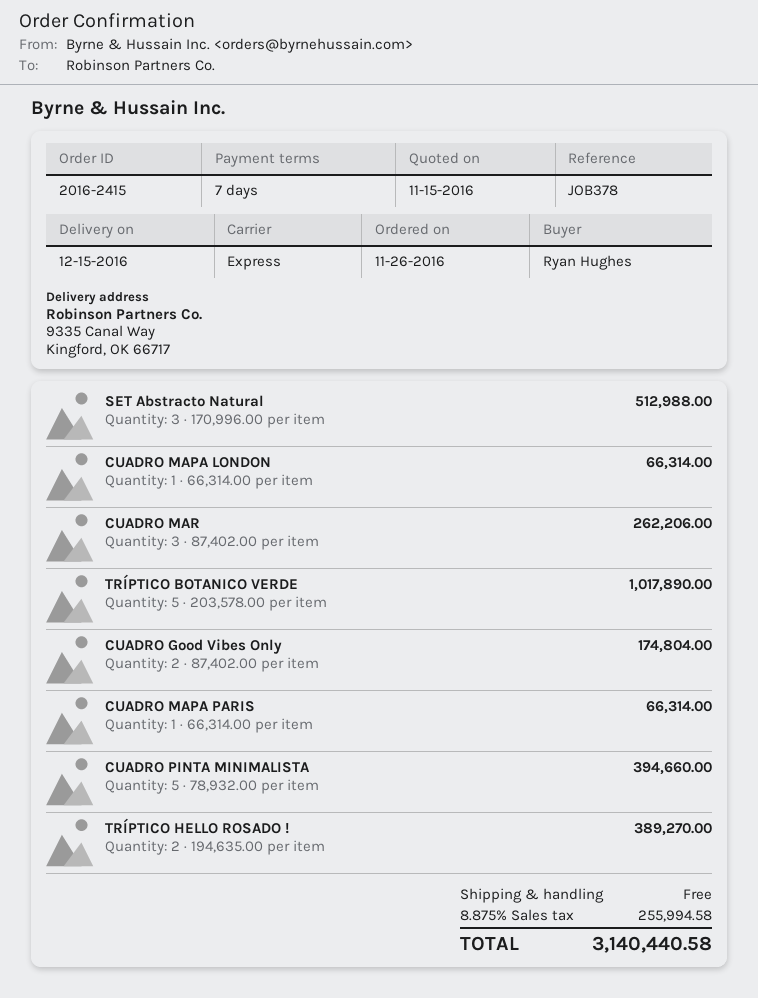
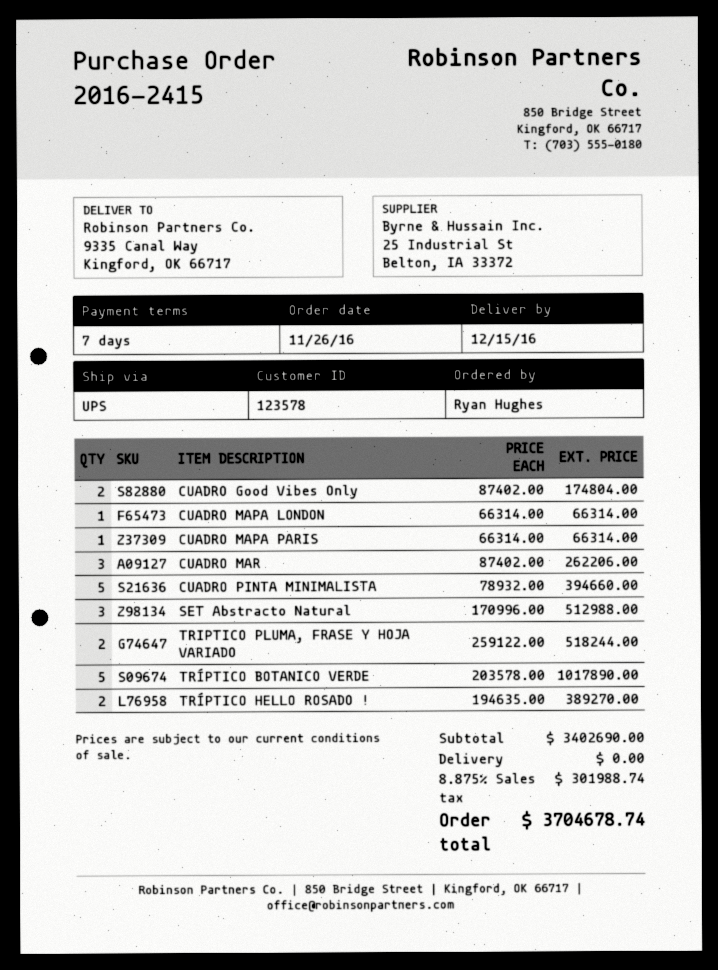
shipping method: express -> UPS
TRIPTICO PLUMA, FRASE Y HOJA VARIADO: none -> 2 x 259122.00 = 518244.00
tax: 8.875% = 255994.58 -> 8.875% = 301988.74
total: 3140440.58 -> 3704678.74

